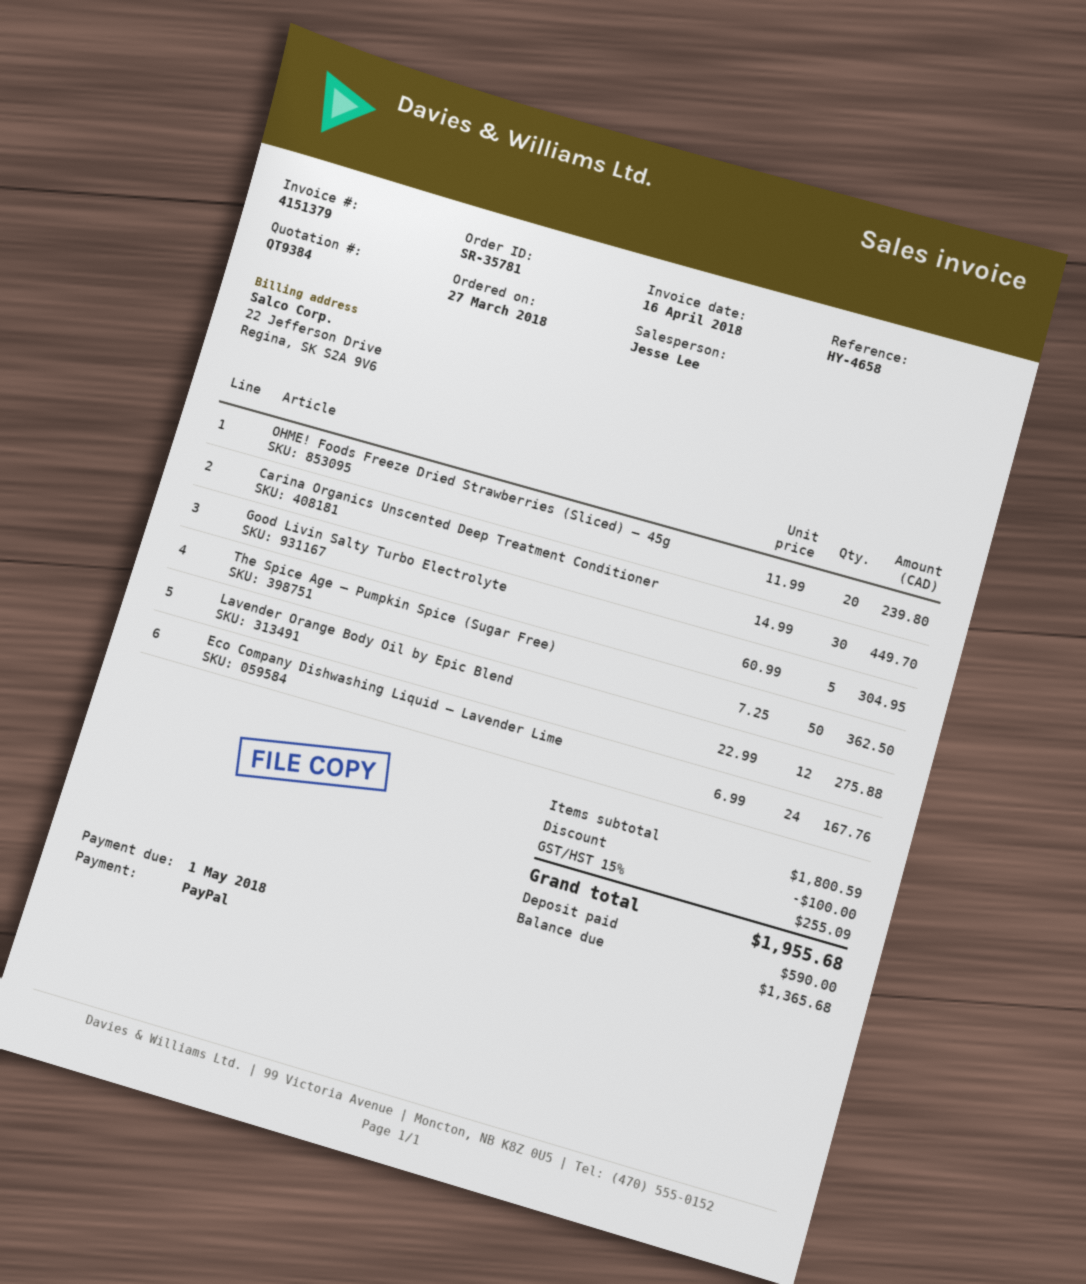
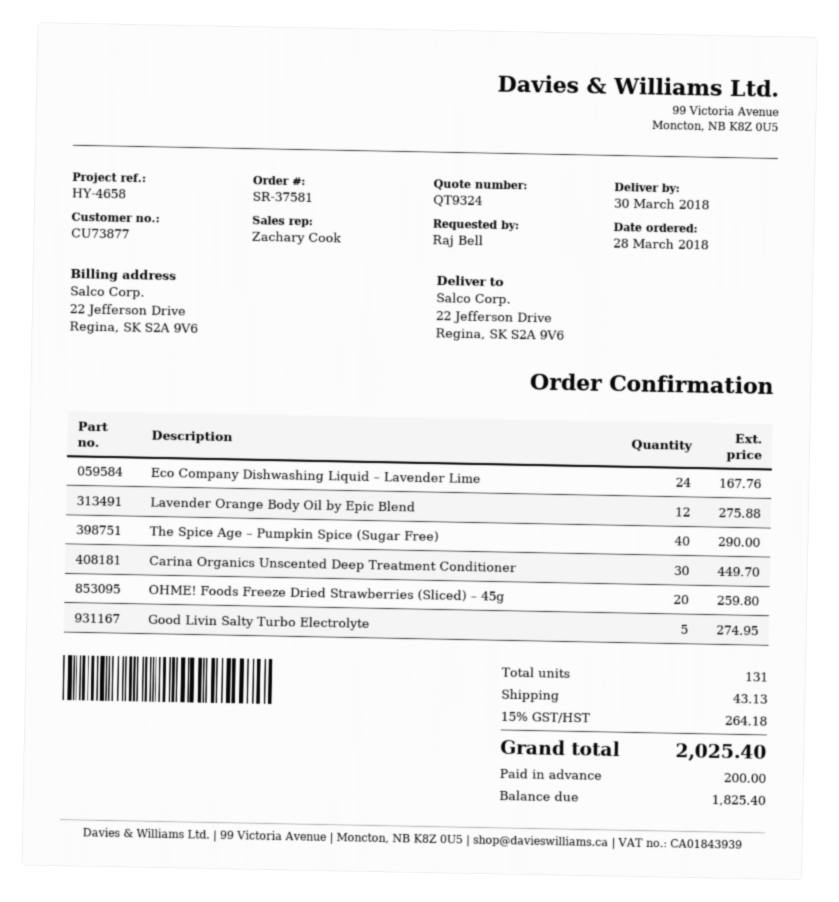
quote number: QT9384 -> QT9324
order number: SR-35781 -> SR-37581
order date: 2018-03-27 -> 2018-03-28
sales rep: Jesse Lee -> Zachary Cook
OHME! Foods Freeze Dried Strawberries (Sliced) – 45g: 20 for 239.80 -> 20 for 259.80
Good Livin Salty Turbo Electrolyte: 5 for 304.95 -> 5 for 274.95
The Spice Age – Pumpkin Spice (Sugar Free): 50 for 362.50 -> 40 for 290.00
discount: 100.00 -> none
shipping: none -> 43.13
tax: 15% = 255.09 -> 15% = 264.18
total: 1955.68 -> 2025.40
deposit: 590.00 -> 200.00
balance: 1365.68 -> 1825.40

